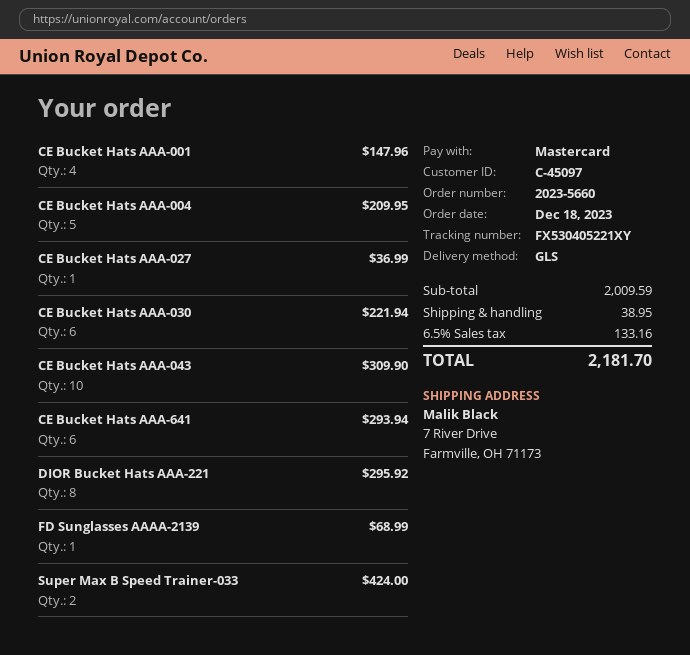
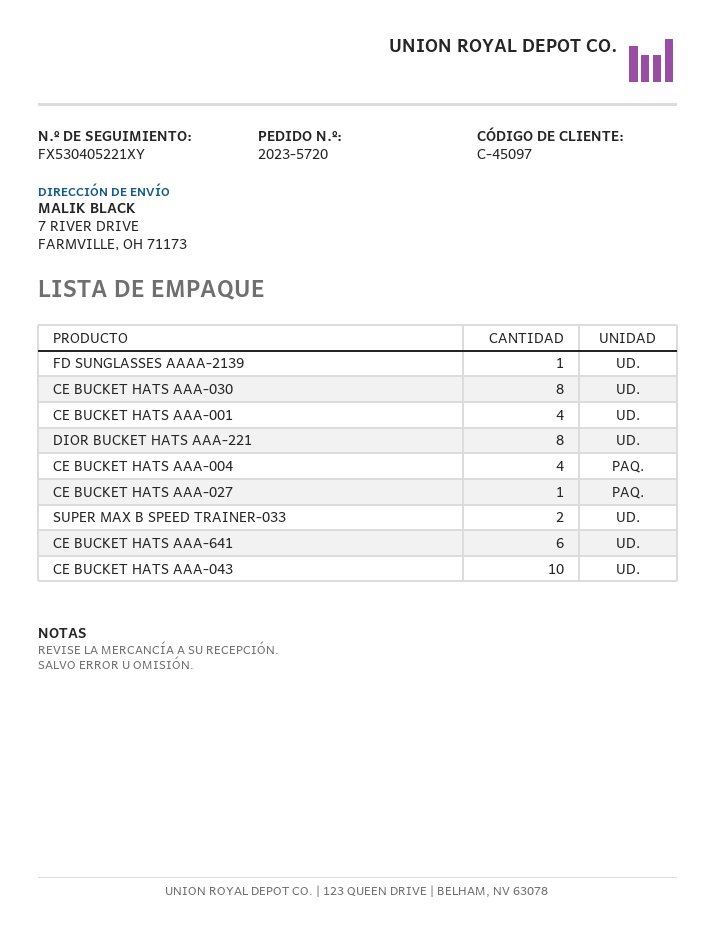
order number: 2023-5660 -> 2023-5720
CE Bucket Hats AAA-004: 5 -> 4
CE Bucket Hats AAA-030: 6 -> 8

